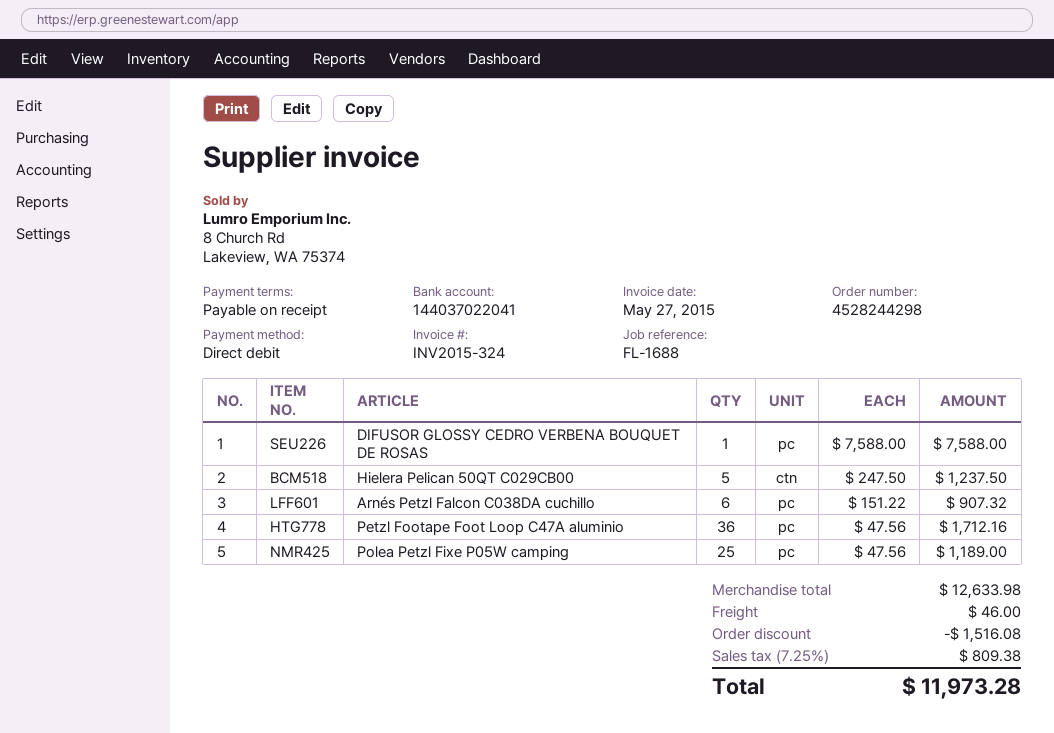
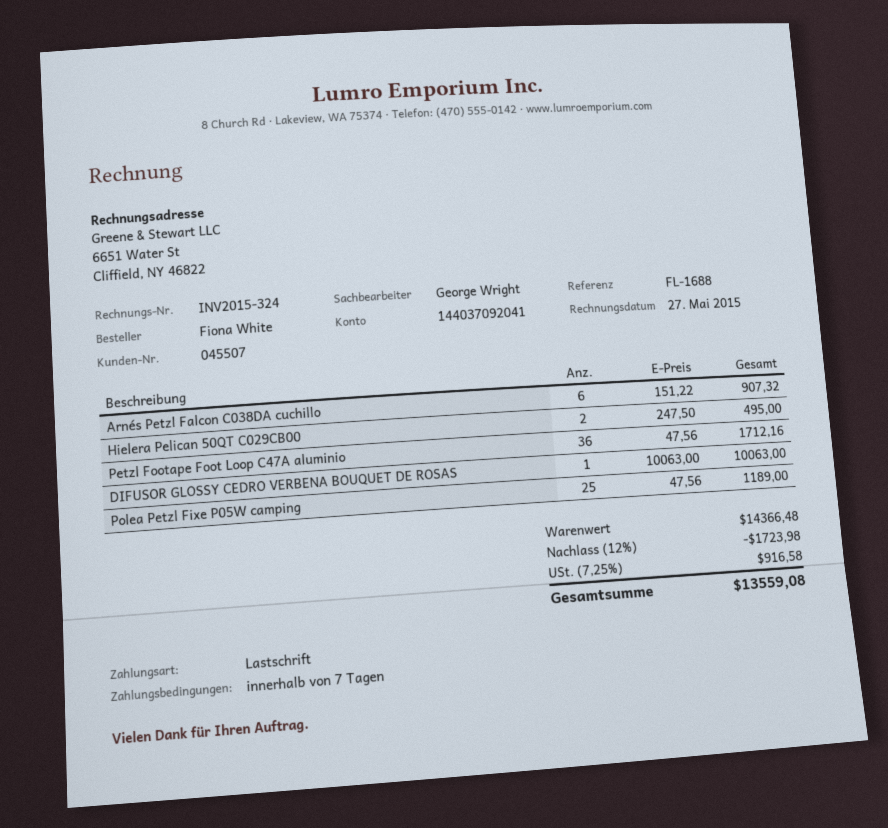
payment terms: on receipt -> 7 days
bank account: 144037022041 -> 144037092041
DIFUSOR GLOSSY CEDRO VERBENA BOUQUET DE ROSAS: 1 x 7588.00 = 7588.00 -> 1 x 10063.00 = 10063.00
Hielera Pelican 50QT C029CB00: 5 x 247.50 = 1237.50 -> 2 x 247.50 = 495.00
subtotal: 12633.98 -> 14366.48
discount: 1516.08 -> 1723.98
shipping: 46.00 -> none
tax: 7.25% = 809.38 -> 7.25% = 916.58
total: 11973.28 -> 13559.08

